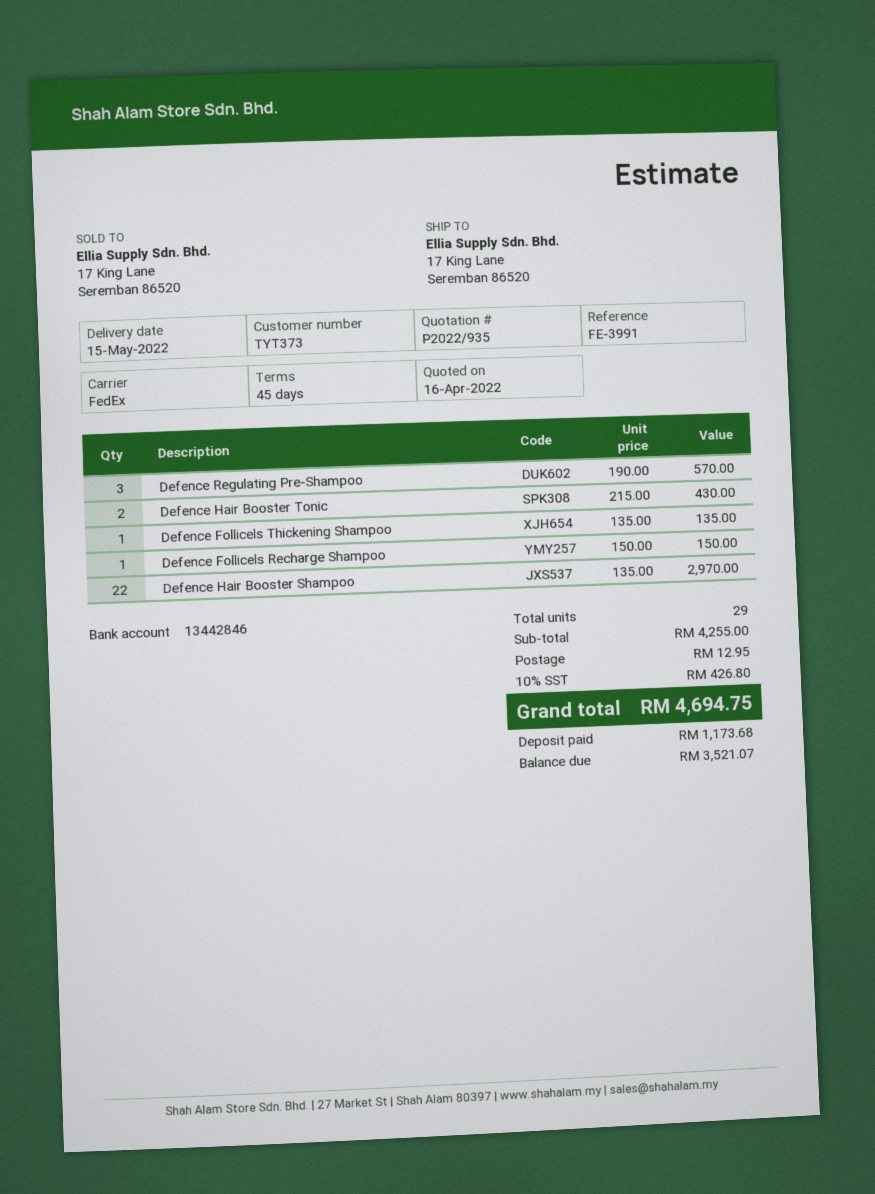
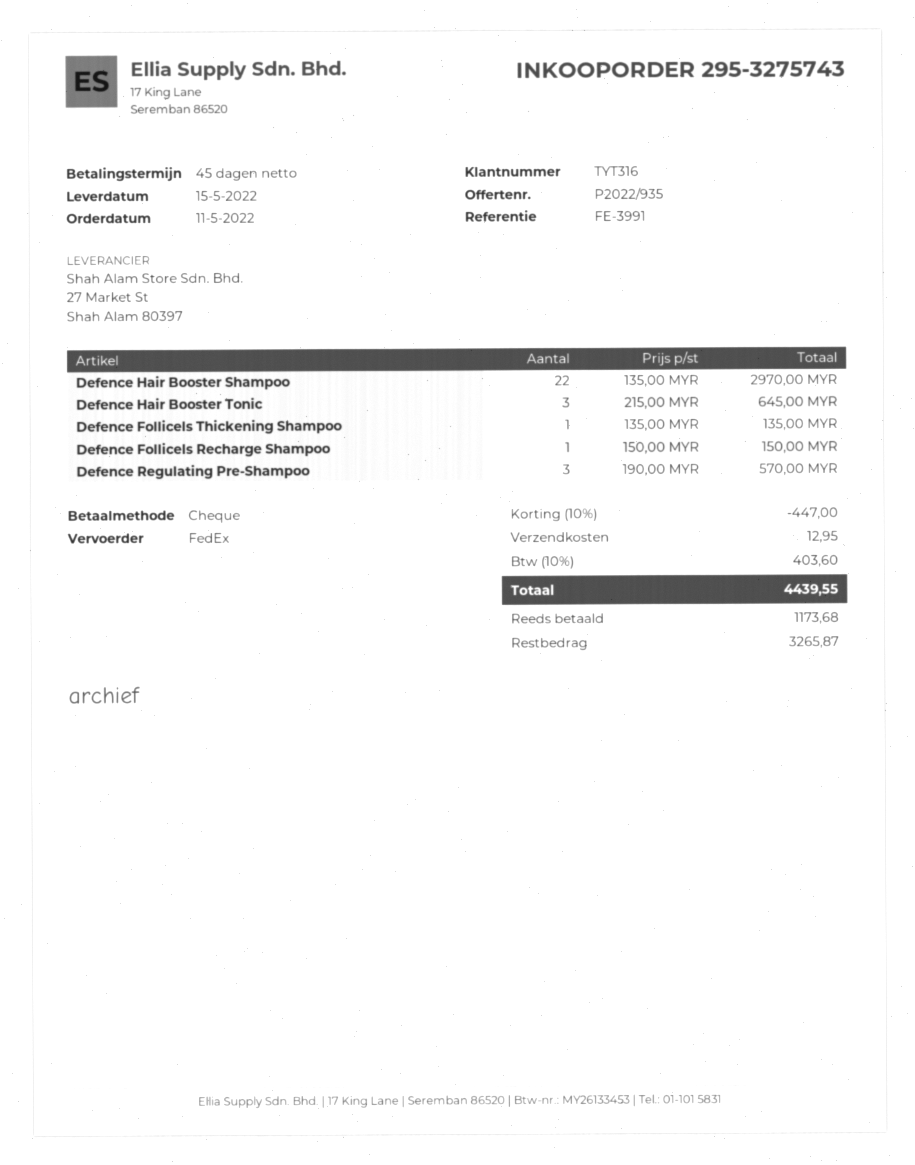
customer number: TYT373 -> TYT316
Defence Hair Booster Tonic: 2 x 215.00 = 430.00 -> 3 x 215.00 = 645.00
discount: none -> 10% = 447.00
tax: 10% = 426.80 -> 10% = 403.60
total: 4694.75 -> 4439.55
balance: 3521.07 -> 3265.87

